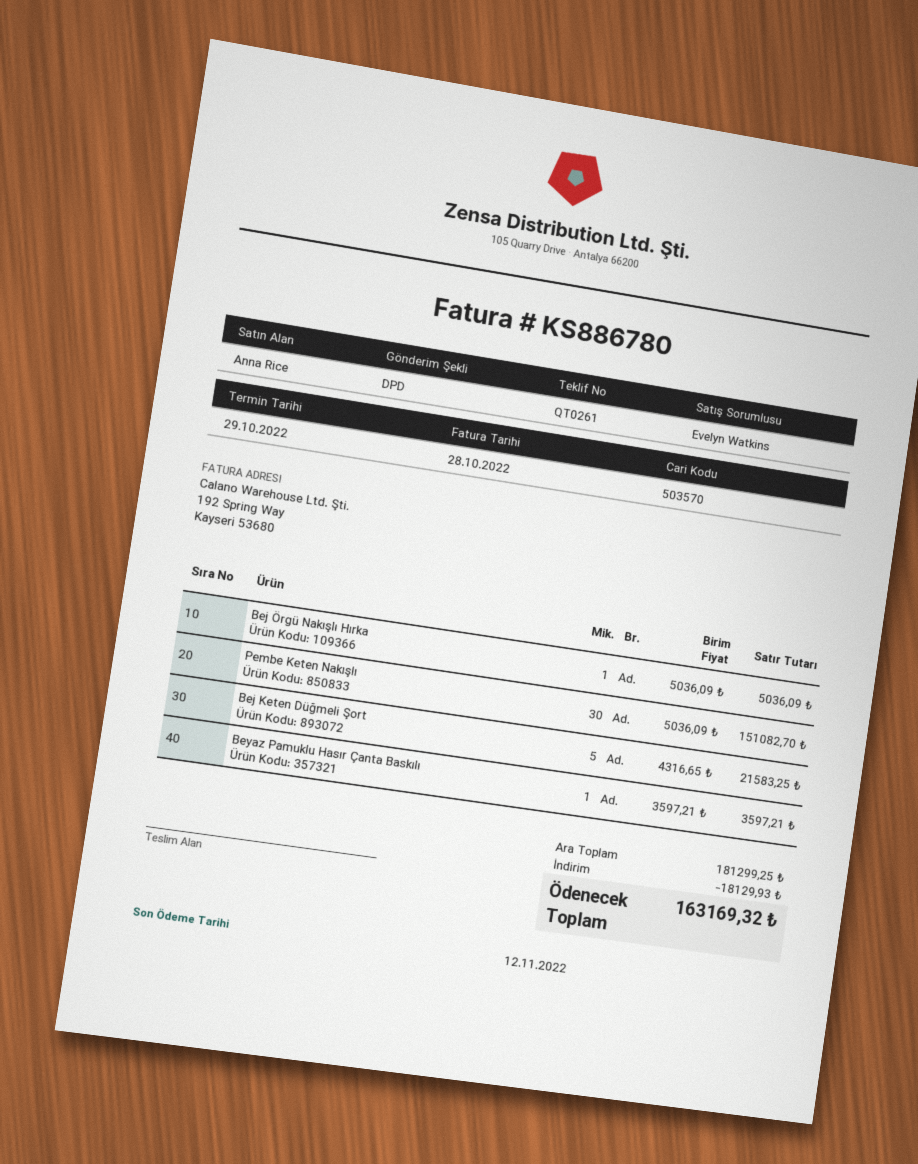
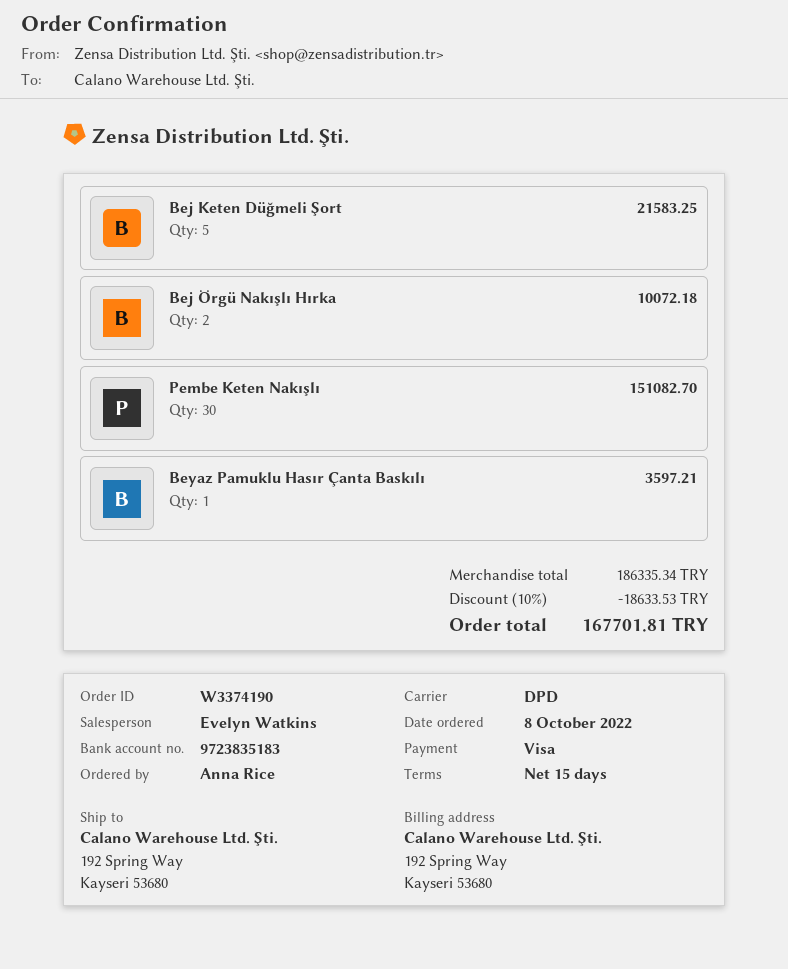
Bej Örgü Nakışlı Hırka: 1 for 5036.09 -> 2 for 10072.18
subtotal: 181299.25 -> 186335.34
discount: 18129.93 -> 18633.53
total: 163169.32 -> 167701.81

